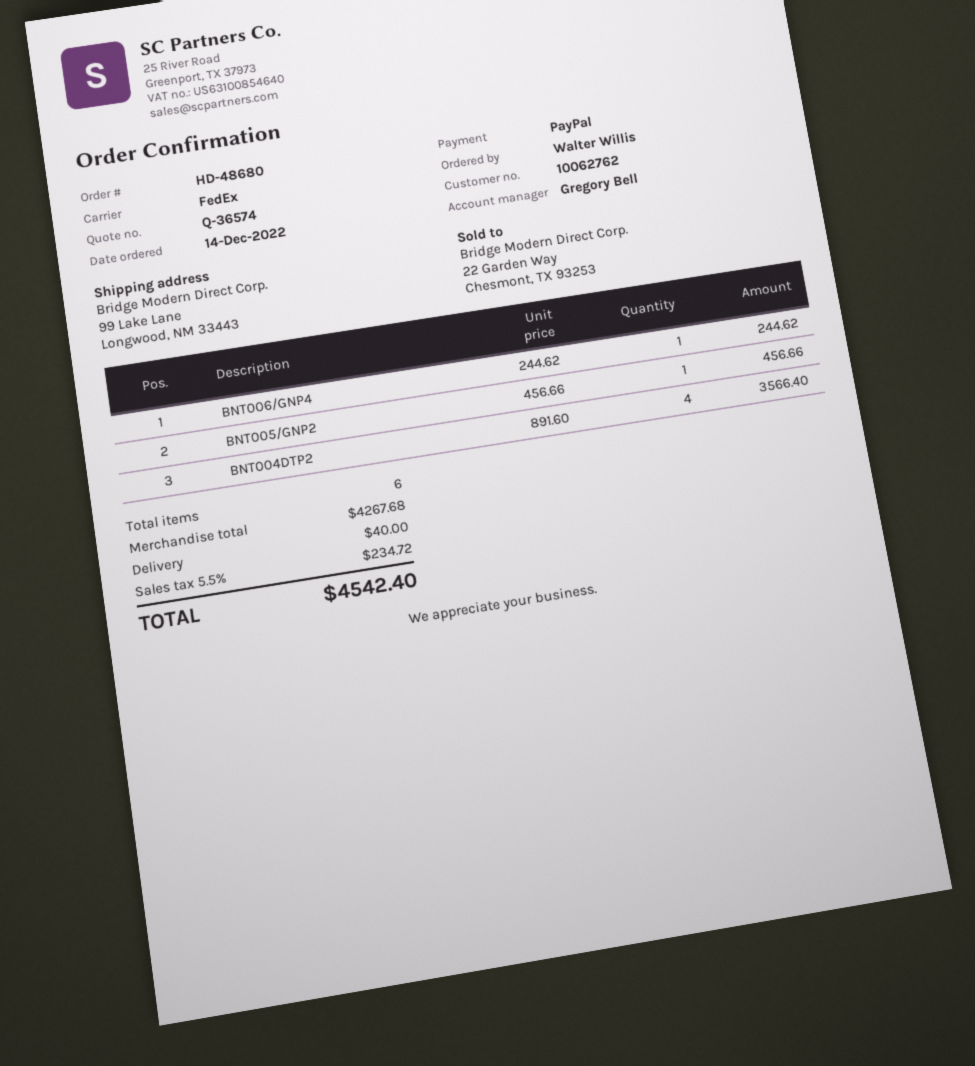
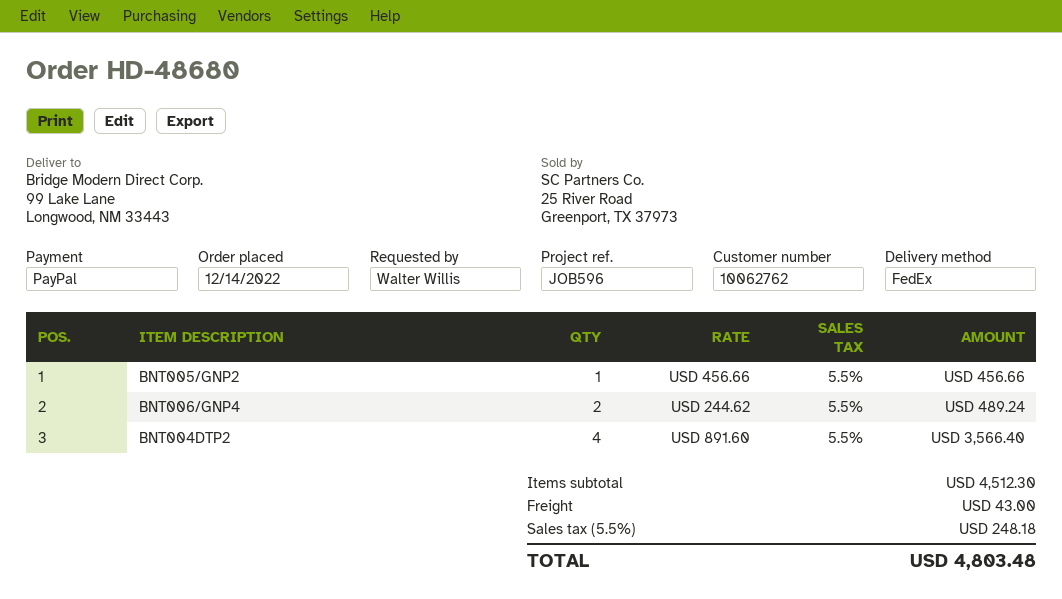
BNT006/GNP4: 1 x 244.62 = 244.62 -> 2 x 244.62 = 489.24
subtotal: 4267.68 -> 4512.30
shipping: 40.00 -> 43.00
tax: 5.5% = 234.72 -> 5.5% = 248.18
total: 4542.40 -> 4803.48

